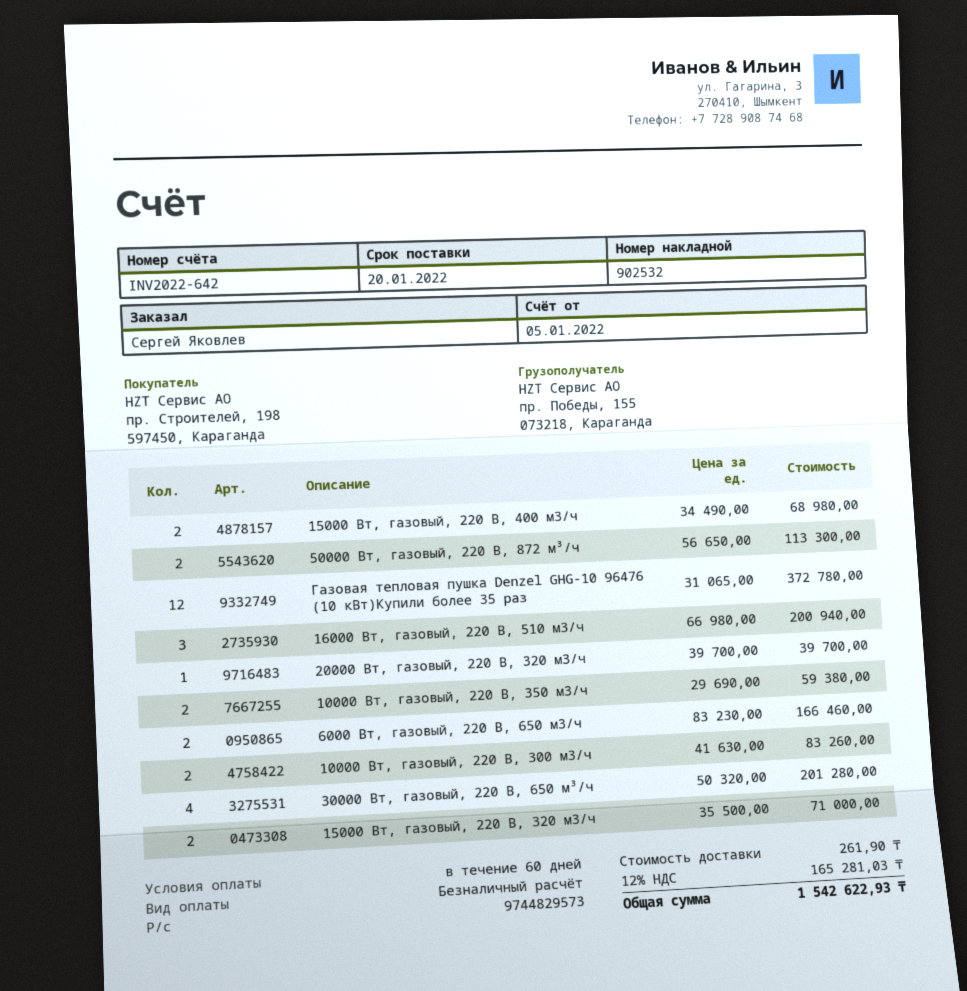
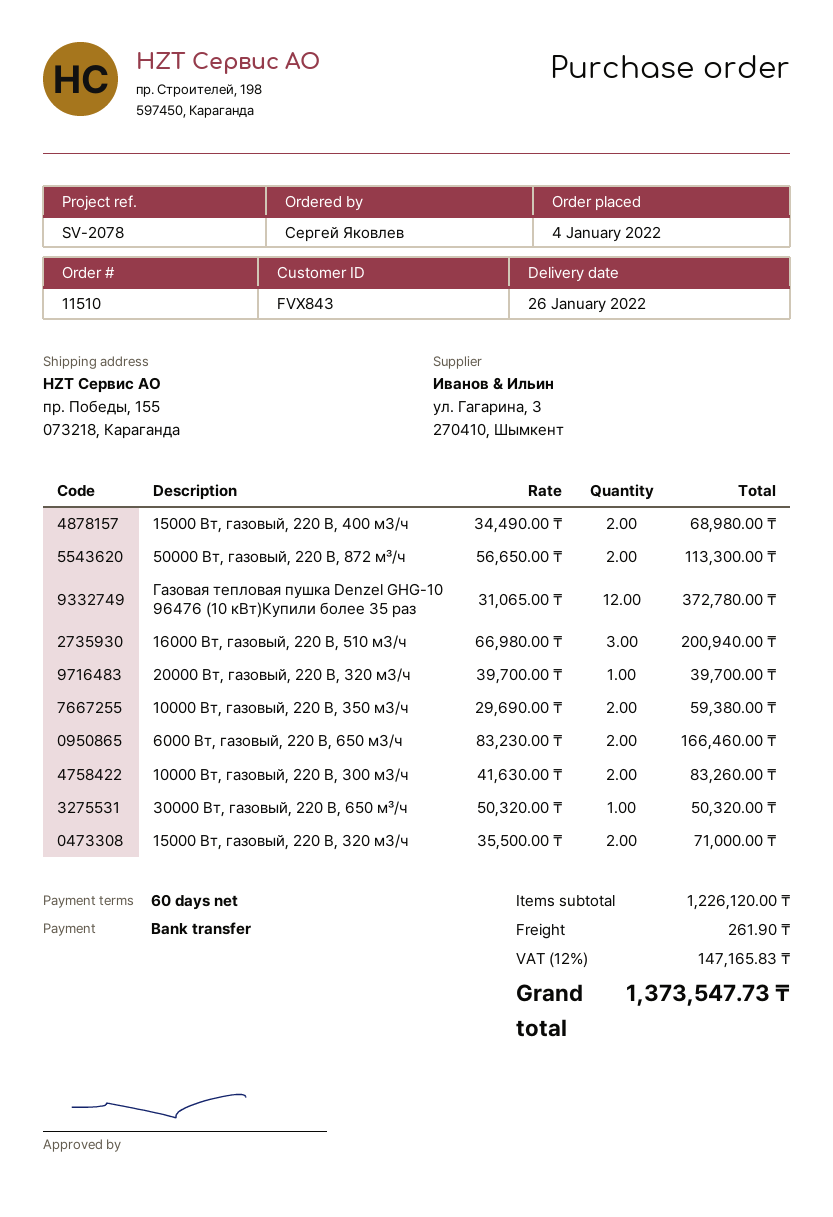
delivery date: 2022-01-20 -> 2022-01-26
30000 Вт, газовый, 220 В, 650 м³/ч: 4 x 50320.00 = 201280.00 -> 1 x 50320.00 = 50320.00
tax: 12% = 165281.03 -> 12% = 147165.83
total: 1542622.93 -> 1373547.73

